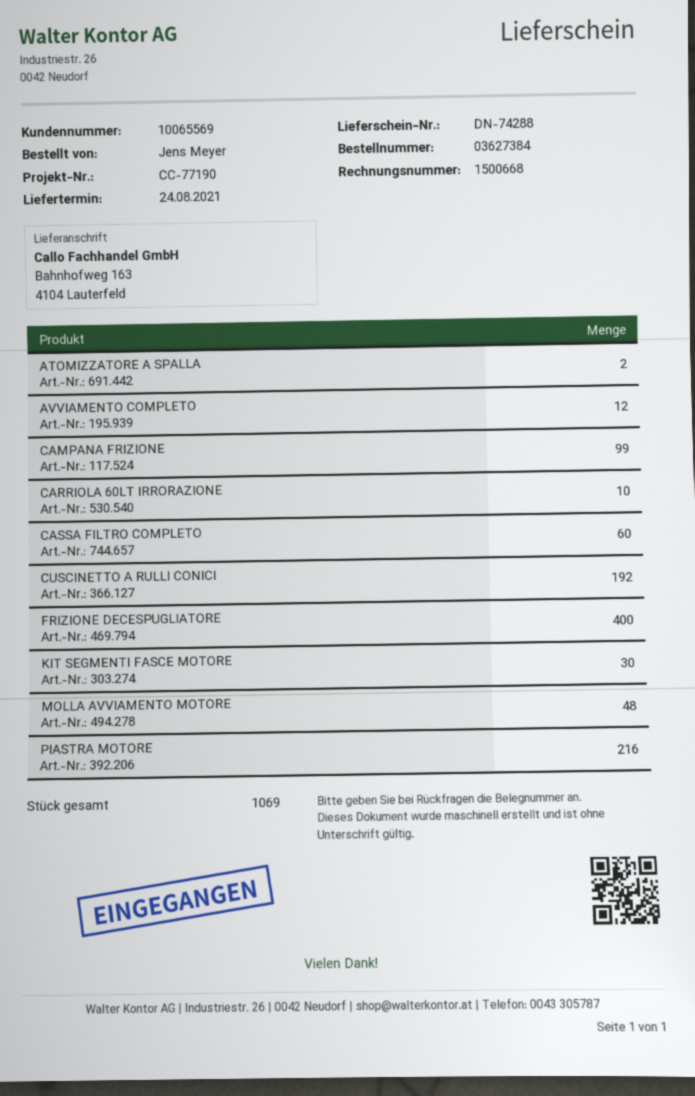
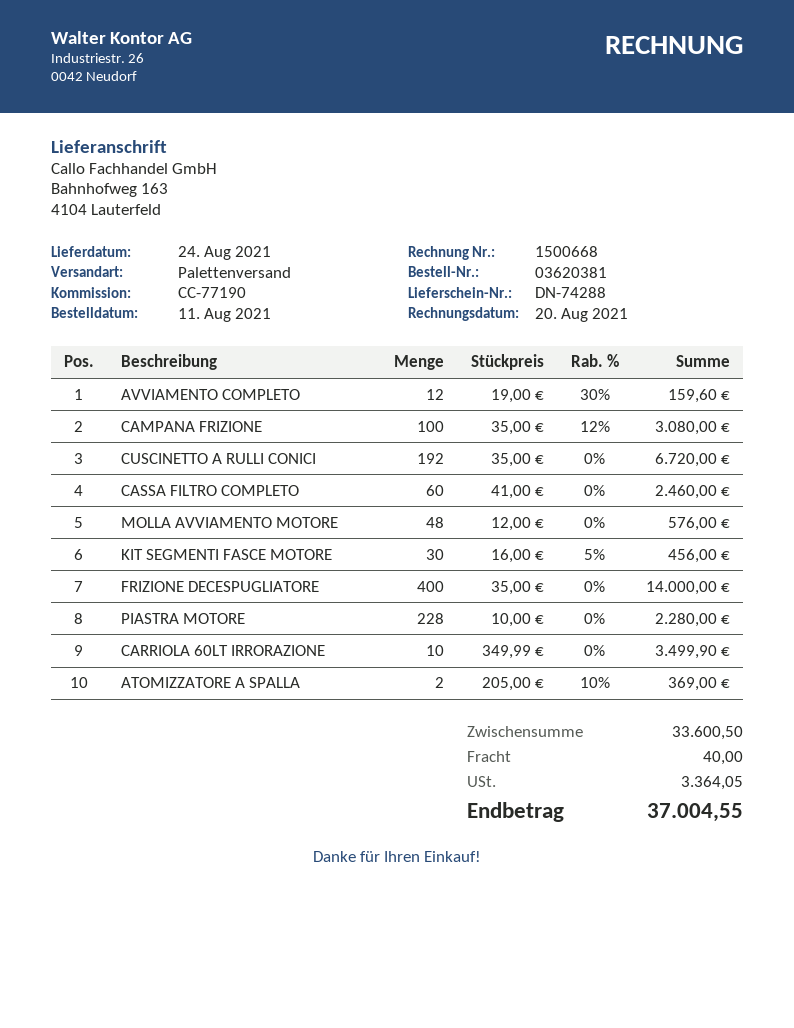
order number: 03627384 -> 03620381
CAMPANA FRIZIONE: 99 -> 100
PIASTRA MOTORE: 216 -> 228

